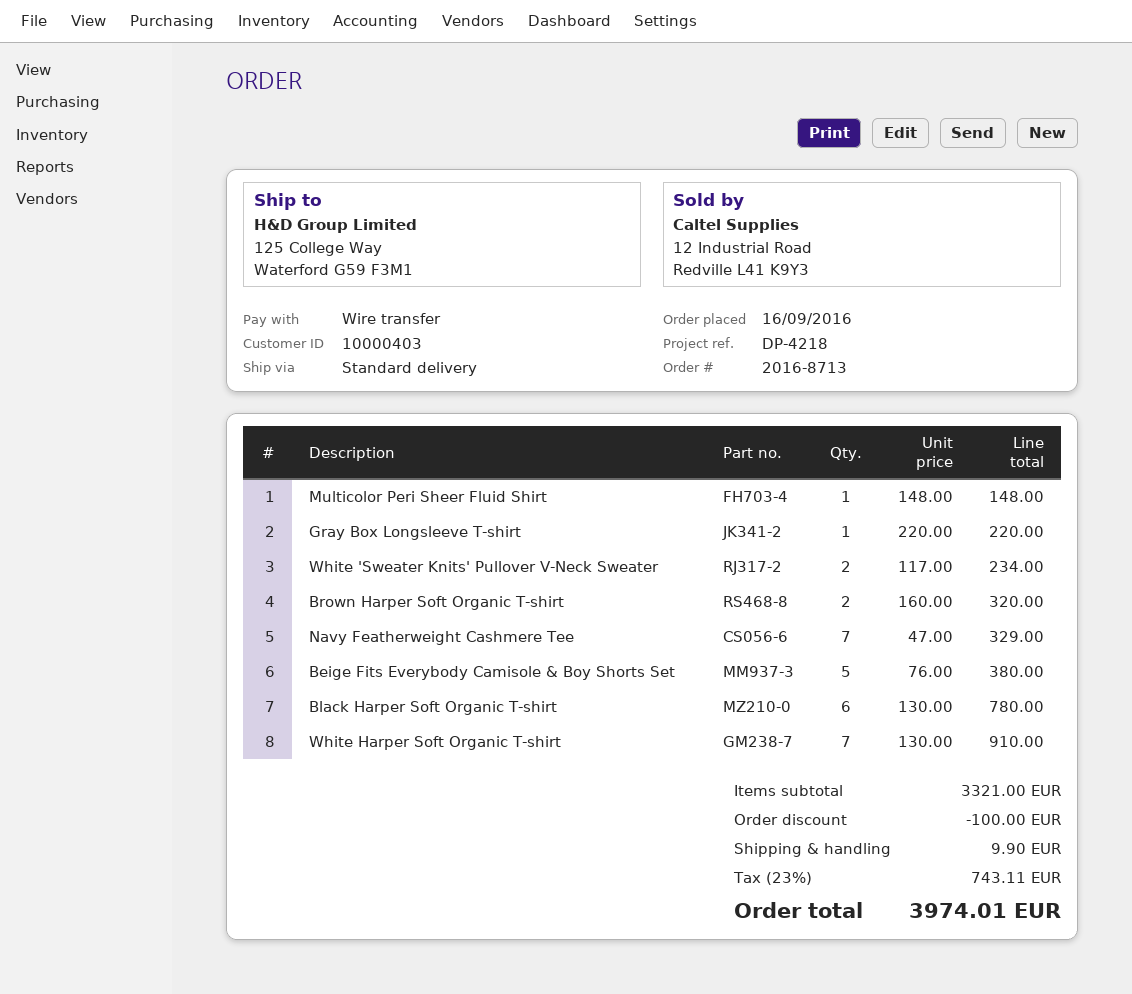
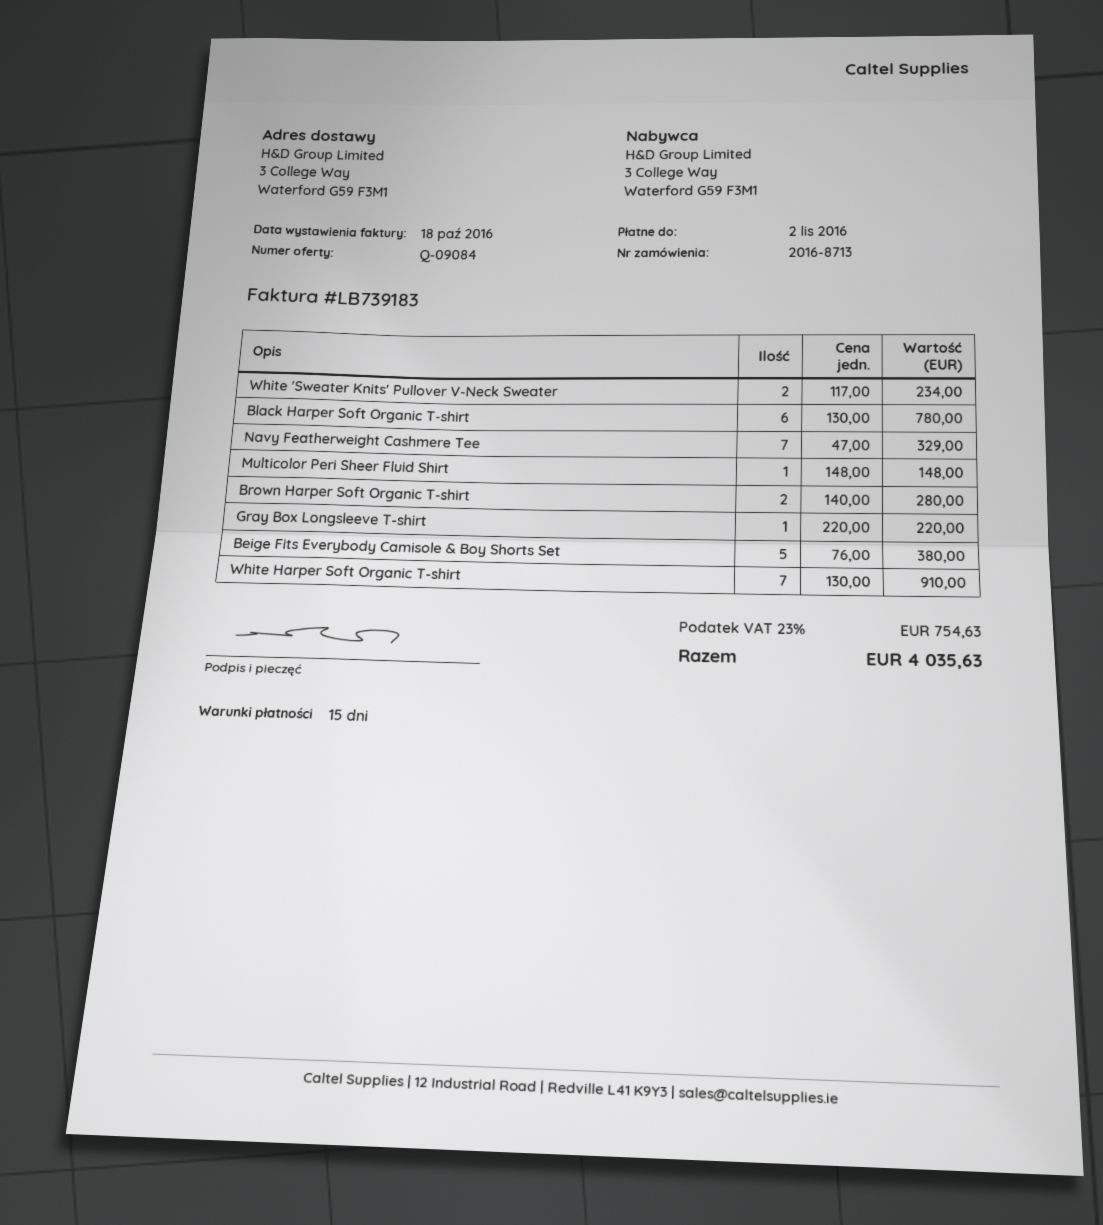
ship to: 125 College Way, Waterford G59 F3M1 -> 3 College Way, Waterford G59 F3M1
Brown Harper Soft Organic T-shirt: 2 x 160.00 = 320.00 -> 2 x 140.00 = 280.00
discount: 100.00 -> none
shipping: 9.90 -> none
tax: 23% = 743.11 -> 23% = 754.63
total: 3974.01 -> 4035.63

